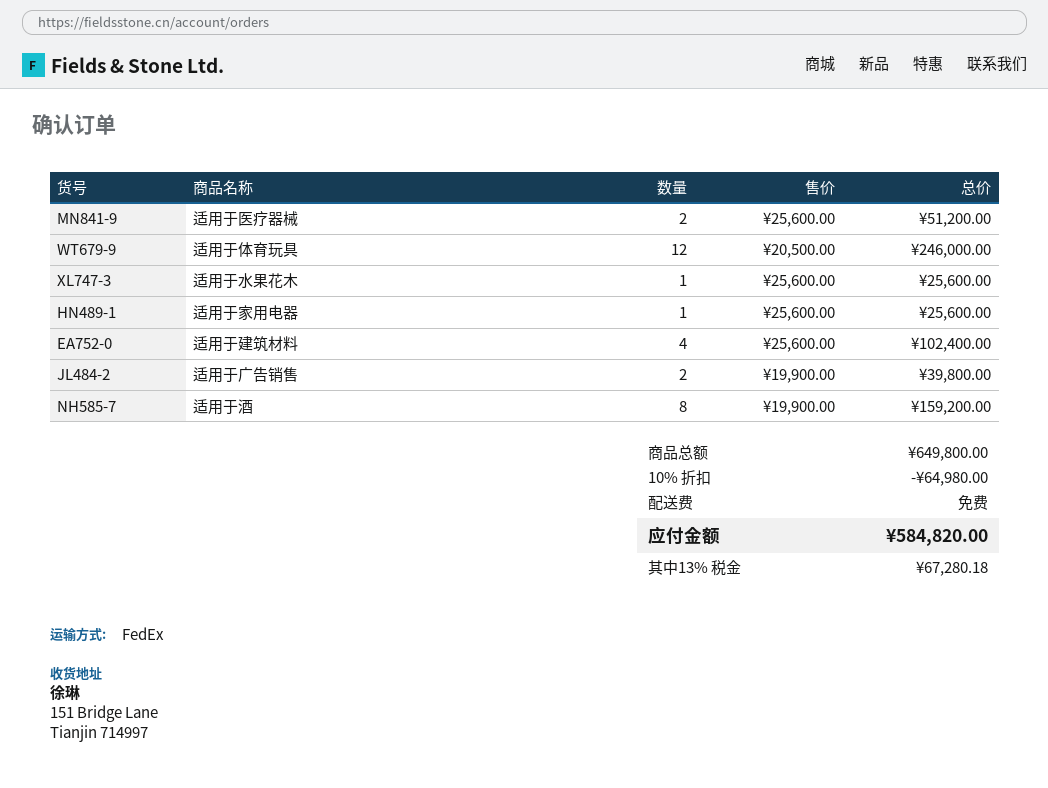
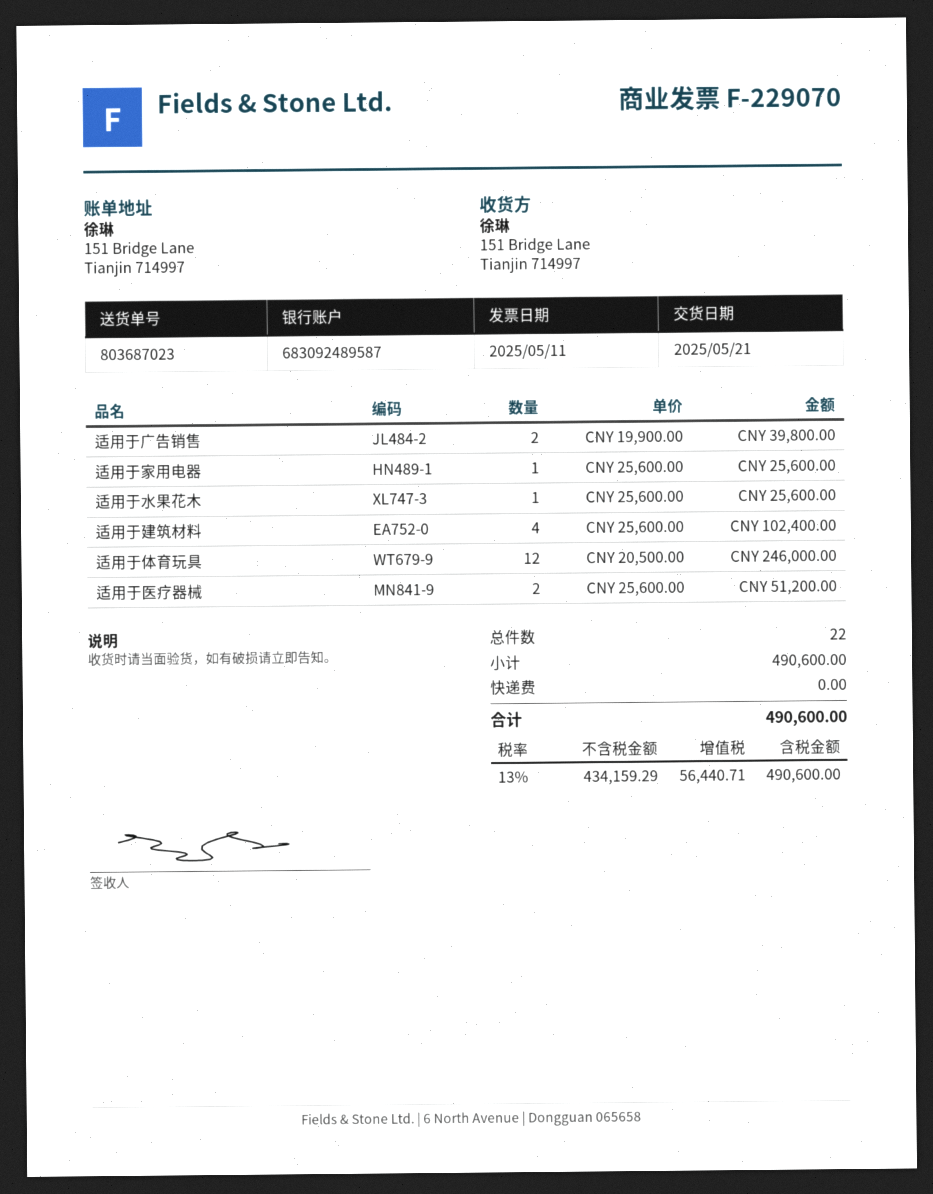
适用于酒: 8 x 19900.00 = 159200.00 -> none
subtotal: 649800.00 -> 490600.00
discount: 10% = 64980.00 -> none
tax: 13% = 67280.18 -> 13% = 56440.71
total: 584820.00 -> 490600.00

